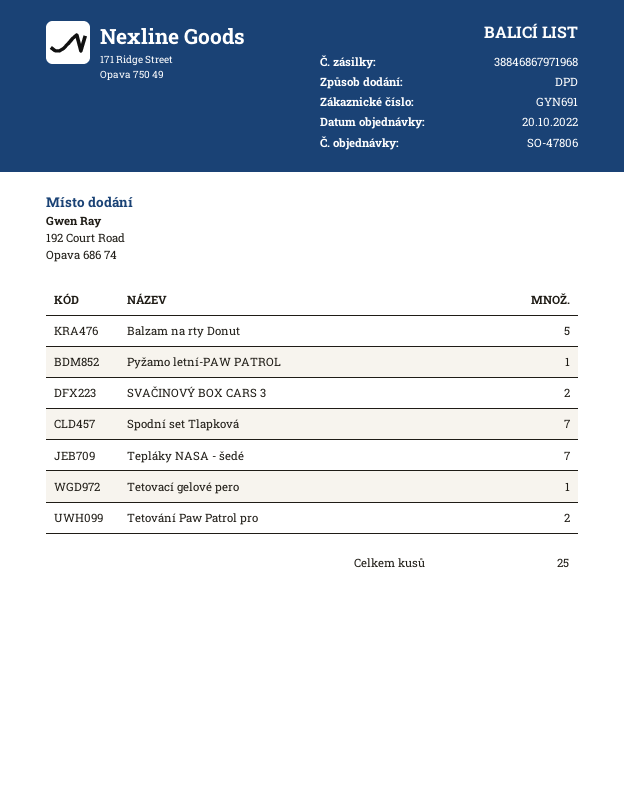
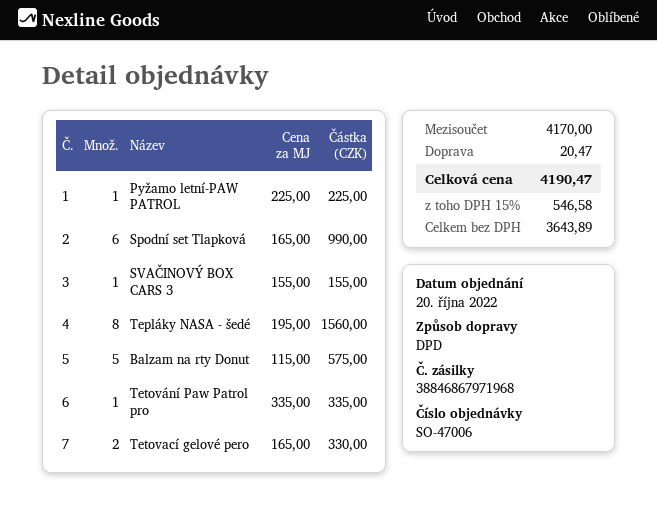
order number: SO-47806 -> SO-47006
SVAČINOVÝ BOX CARS 3: 2 -> 1
Spodní set Tlapková: 7 -> 6
Tepláky NASA - šedé: 7 -> 8
Tetovací gelové pero: 1 -> 2
Tetování Paw Patrol pro: 2 -> 1

